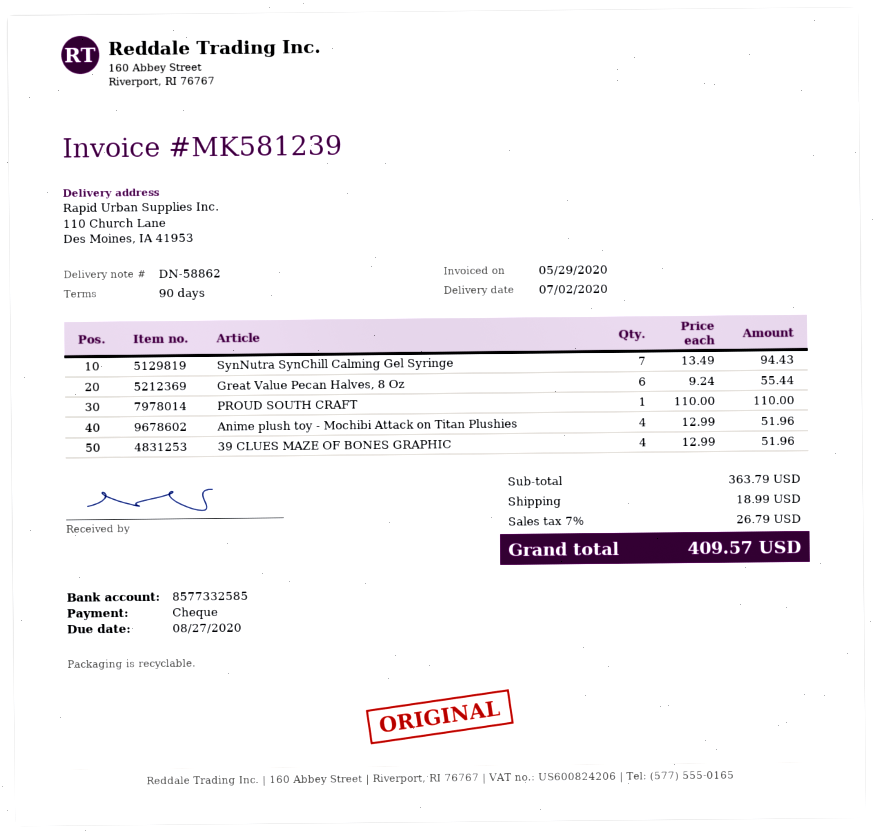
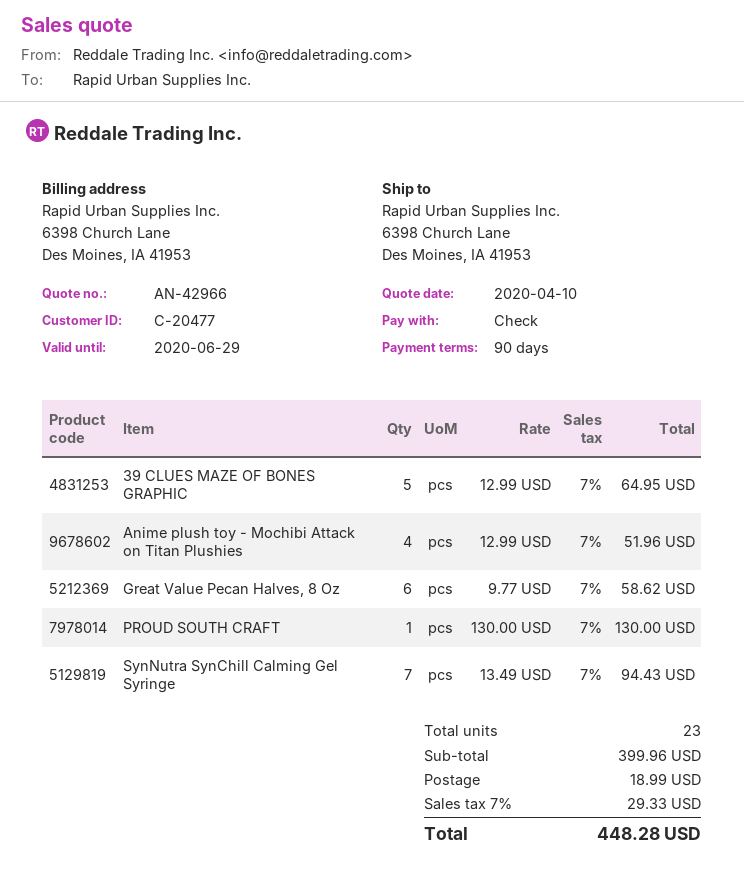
ship to: 110 Church Lane, Des Moines, IA 41953 -> 6398 Church Lane, Des Moines, IA 41953
Great Value Pecan Halves, 8 Oz: 6 x 9.24 = 55.44 -> 6 x 9.77 = 58.62
PROUD SOUTH CRAFT: 1 x 110.00 = 110.00 -> 1 x 130.00 = 130.00
39 CLUES MAZE OF BONES GRAPHIC: 4 x 12.99 = 51.96 -> 5 x 12.99 = 64.95
subtotal: 363.79 -> 399.96
tax: 7% = 26.79 -> 7% = 29.33
total: 409.57 -> 448.28

